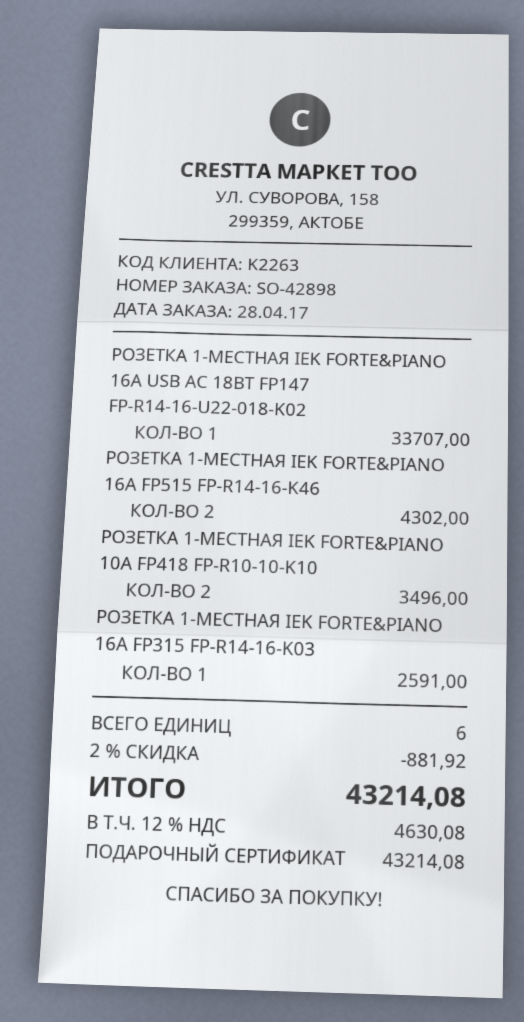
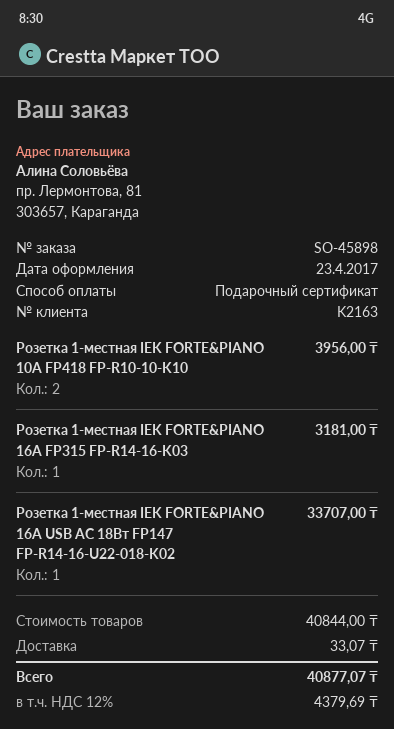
order number: SO-42898 -> SO-45898
order date: 2017-04-28 -> 2017-04-23
customer number: K2263 -> K2163
РОЗЕТКА 1-МЕСТНАЯ IEK FORTE&PIANO 16А FP515 FP-R14-16-K46: 2 for 4302.00 -> none
РОЗЕТКА 1-МЕСТНАЯ IEK FORTE&PIANO 10А FP418 FP-R10-10-K10: 2 for 3496.00 -> 2 for 3956.00
РОЗЕТКА 1-МЕСТНАЯ IEK FORTE&PIANO 16А FP315 FP-R14-16-K03: 1 for 2591.00 -> 1 for 3181.00
discount: 2% = 881.92 -> none
shipping: none -> 33.07
tax: 12% = 4630.08 -> 12% = 4379.69
total: 43214.08 -> 40877.07

